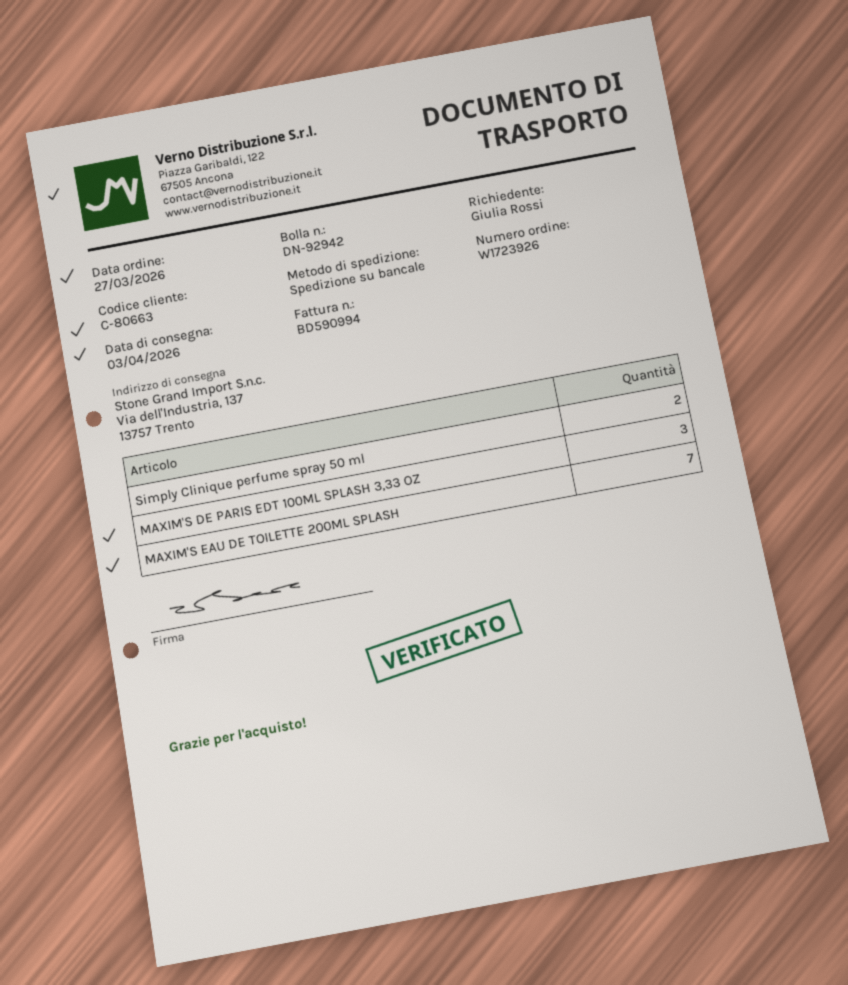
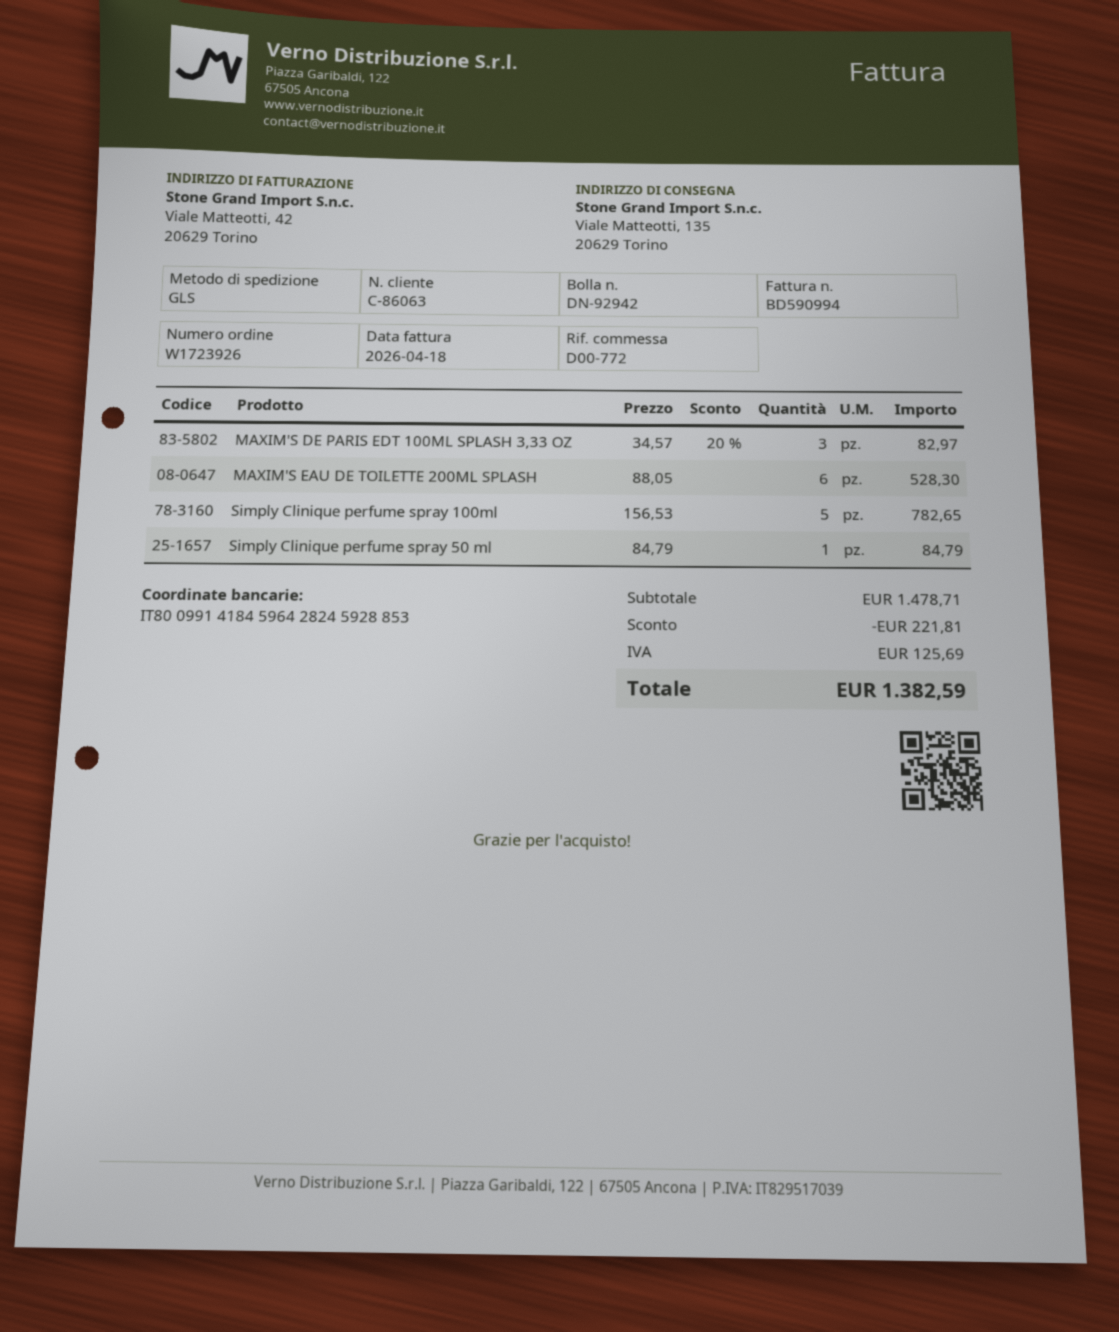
customer number: C-80663 -> C-86063
shipping method: pallet freight -> GLS
ship to: Via dell'Industria, 137, 13757 Trento -> Viale Matteotti, 135, 20629 Torino
Simply Clinique perfume spray 50 ml: 2 -> 1
MAXIM'S EAU DE TOILETTE 200ML SPLASH: 7 -> 6
Simply Clinique perfume spray 100ml: none -> 5

